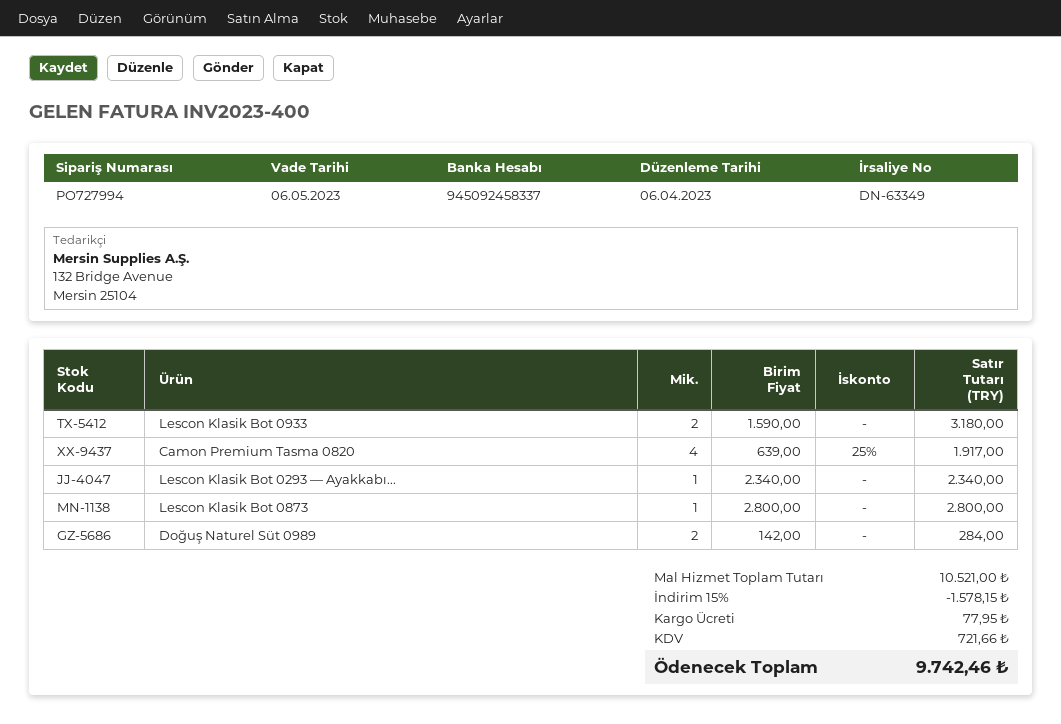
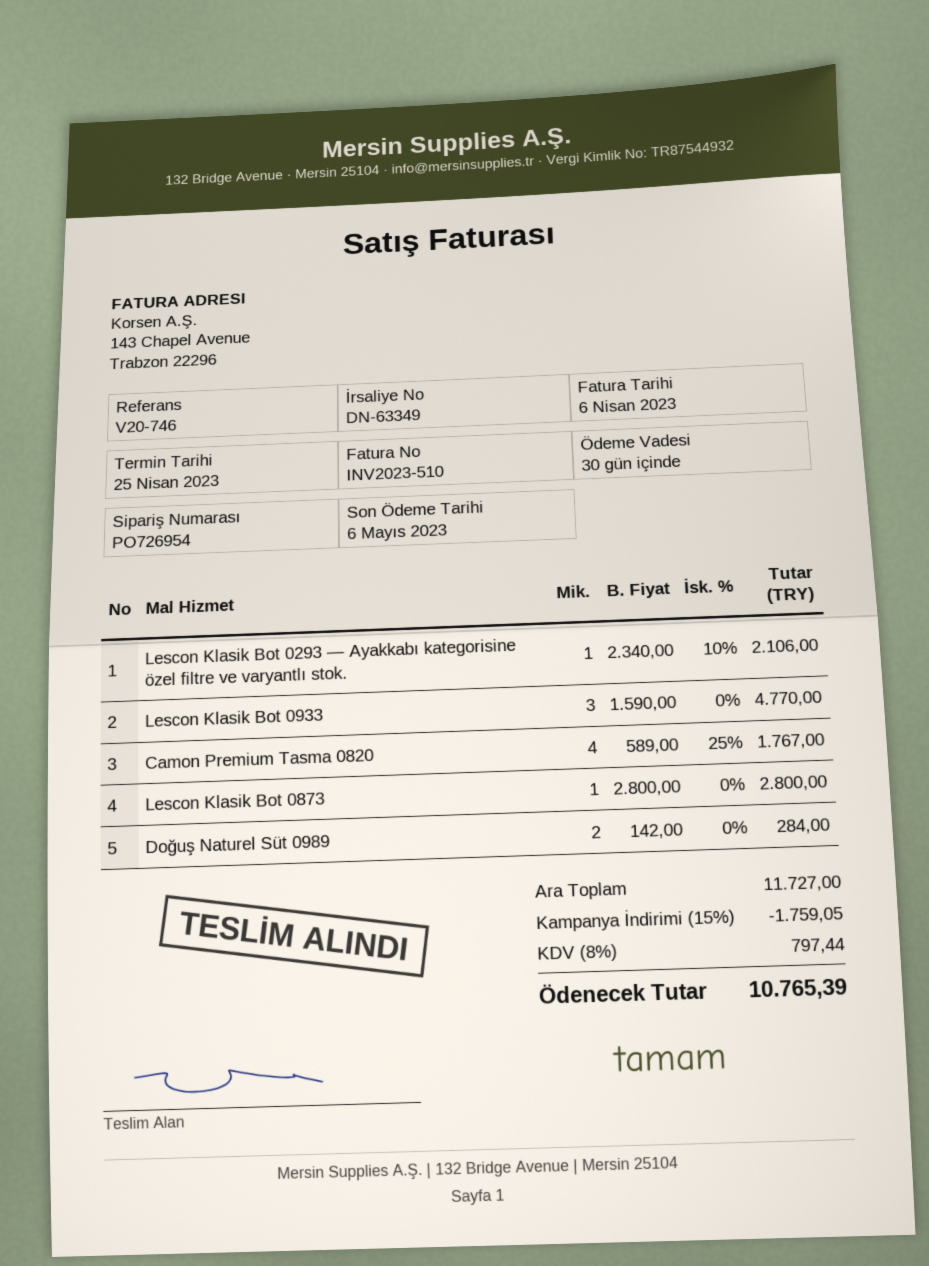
order number: PO727994 -> PO726954
invoice number: INV2023-400 -> INV2023-510
Lescon Klasik Bot 0933: 2 x 1590.00 = 3180.00 -> 3 x 1590.00 = 4770.00
Camon Premium Tasma 0820: 4 x 639.00 - 25% = 1917.00 -> 4 x 589.00 - 25% = 1767.00
Lescon Klasik Bot 0293 — Ayakkabı...: 1 x 2340.00 = 2340.00 -> 1 x 2340.00 - 10% = 2106.00
subtotal: 10521.00 -> 11727.00
discount: 15% = 1578.15 -> 15% = 1759.05
shipping: 77.95 -> none
tax: 721.66 -> 797.44
total: 9742.46 -> 10765.39

